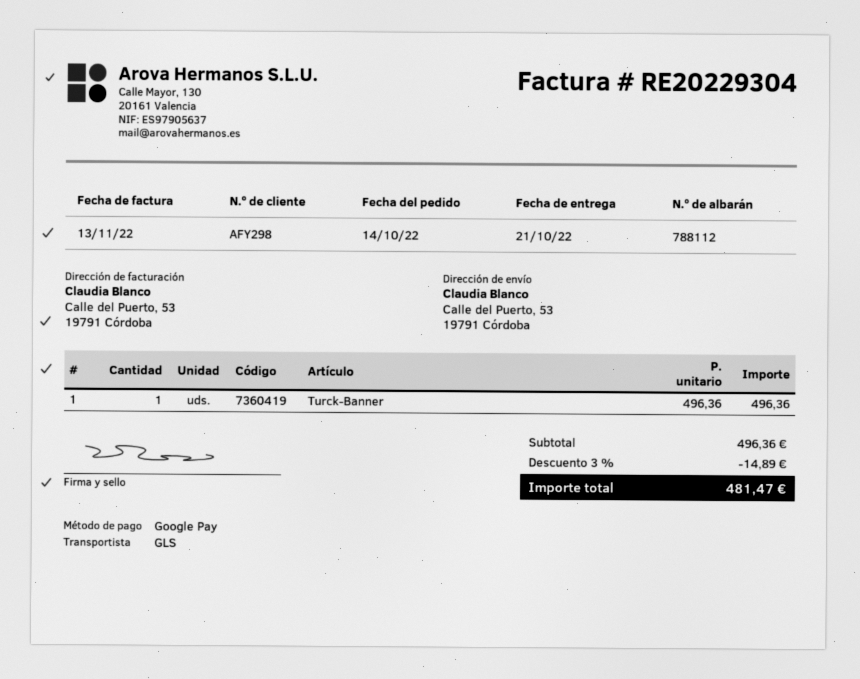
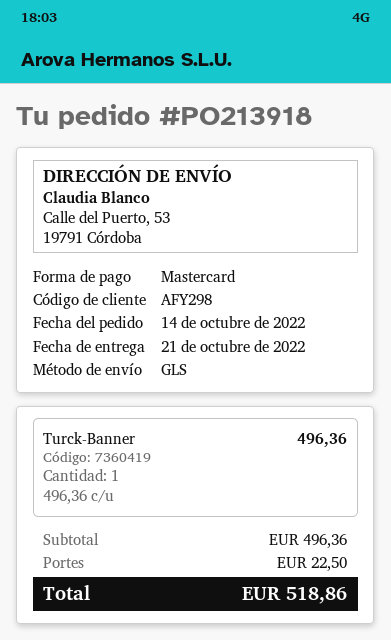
payment method: Google Pay -> Mastercard
discount: 3% = 14.89 -> none
shipping: none -> 22.50
total: 481.47 -> 518.86

